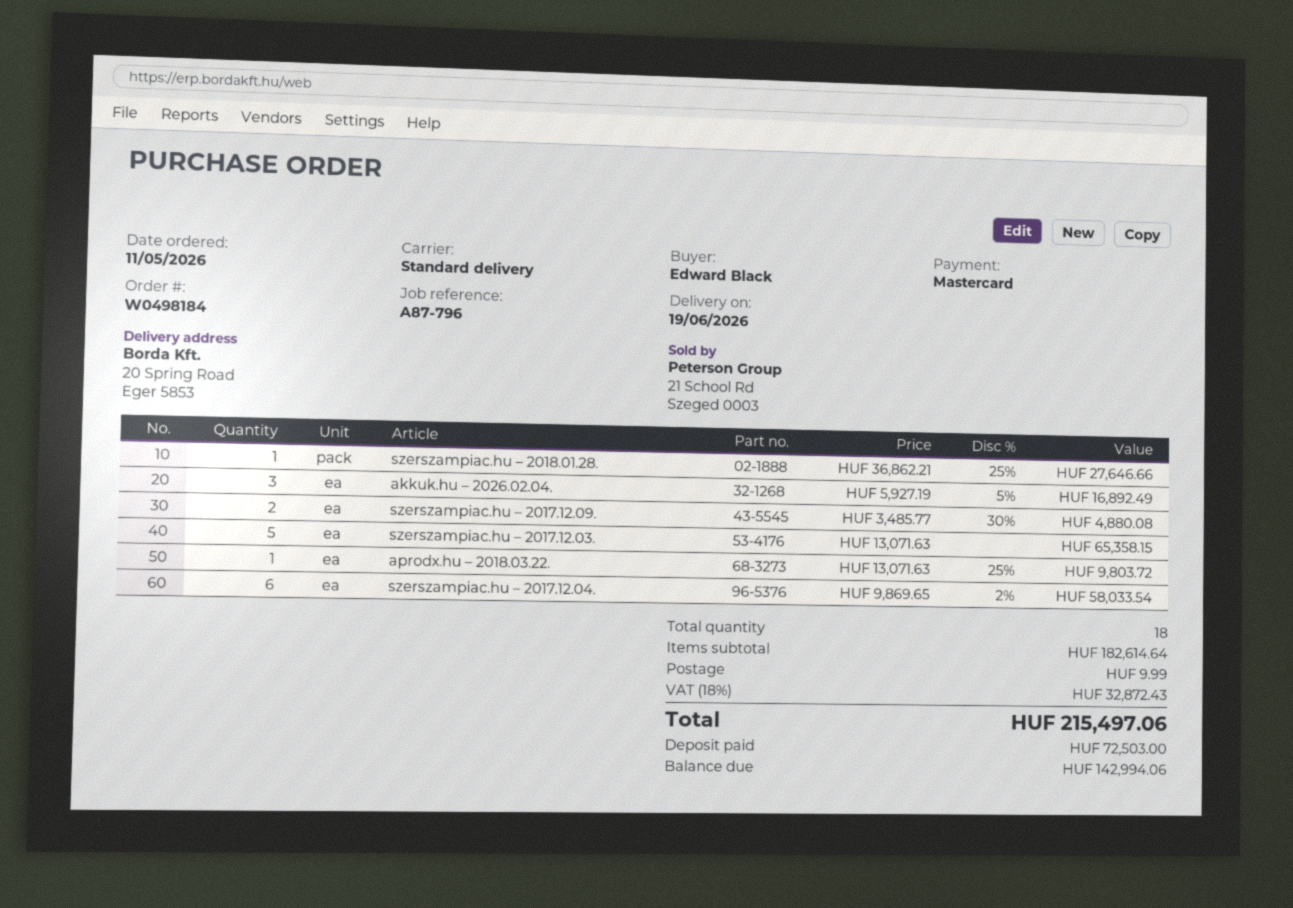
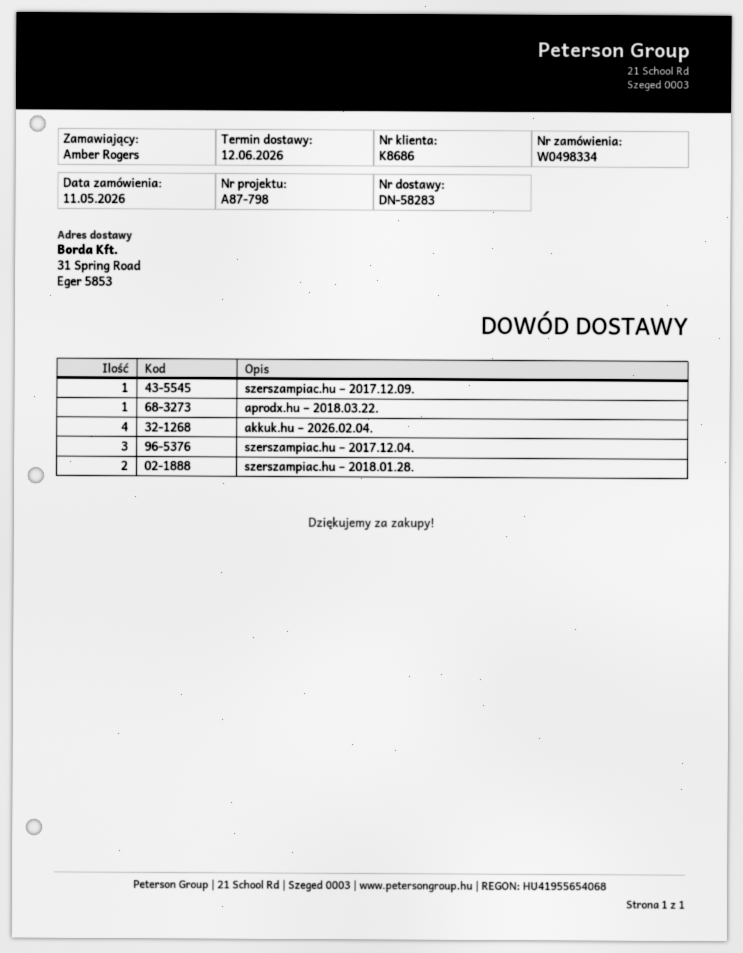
order number: W0498184 -> W0498334
delivery date: 2026-06-19 -> 2026-06-12
reference: A87-796 -> A87-798
ordered by: Edward Black -> Amber Rogers
ship to: 20 Spring Road, Eger 5853 -> 31 Spring Road, Eger 5853
szerszampiac.hu – 2018.01.28.: 1 -> 2
akkuk.hu – 2026.02.04.: 3 -> 4
szerszampiac.hu – 2017.12.09.: 2 -> 1
szerszampiac.hu – 2017.12.03.: 5 -> none
szerszampiac.hu – 2017.12.04.: 6 -> 3

